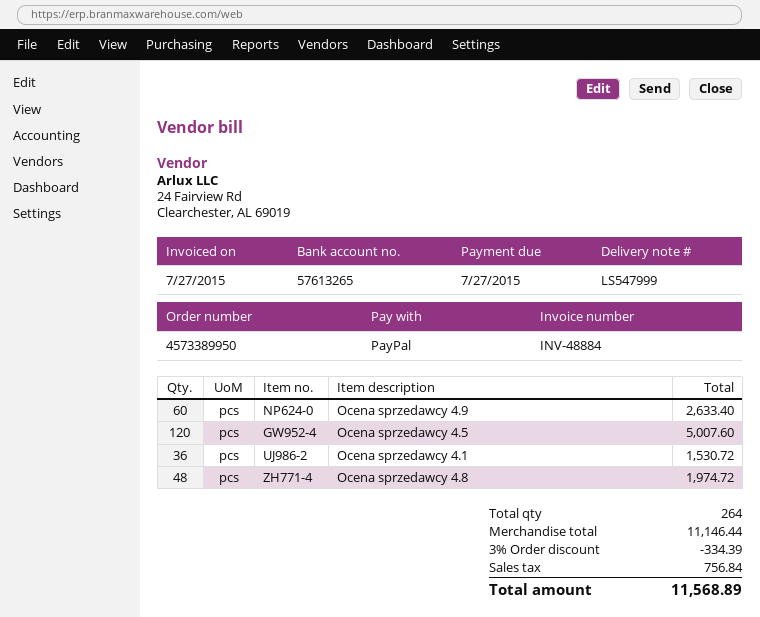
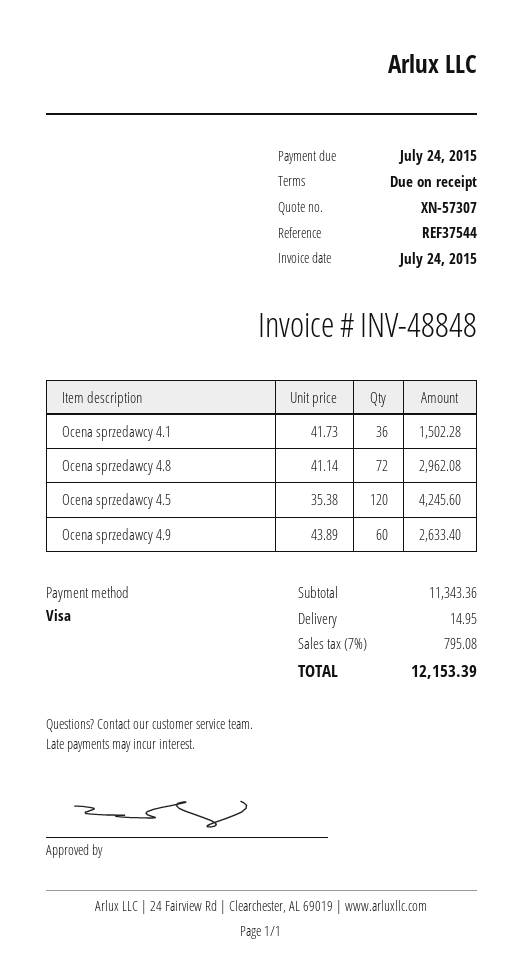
invoice number: INV-48884 -> INV-48848
invoice date: 2015-07-27 -> 2015-07-24
due date: 2015-07-27 -> 2015-07-24
payment method: PayPal -> Visa
Ocena sprzedawcy 4.5: 120 for 5007.60 -> 120 for 4245.60
Ocena sprzedawcy 4.1: 36 for 1530.72 -> 36 for 1502.28
Ocena sprzedawcy 4.8: 48 for 1974.72 -> 72 for 2962.08
subtotal: 11146.44 -> 11343.36
discount: 3% = 334.39 -> none
shipping: none -> 14.95
tax: 756.84 -> 795.08
total: 11568.89 -> 12153.39

